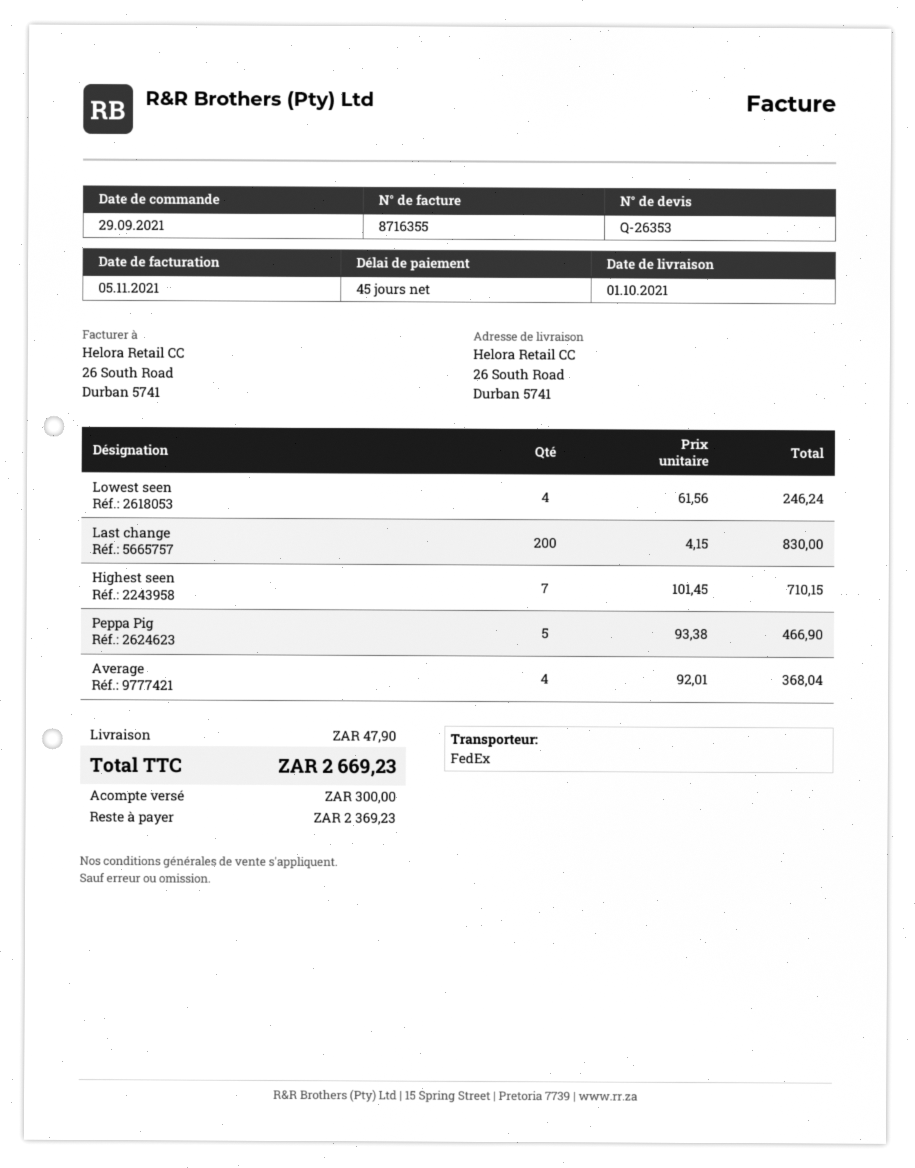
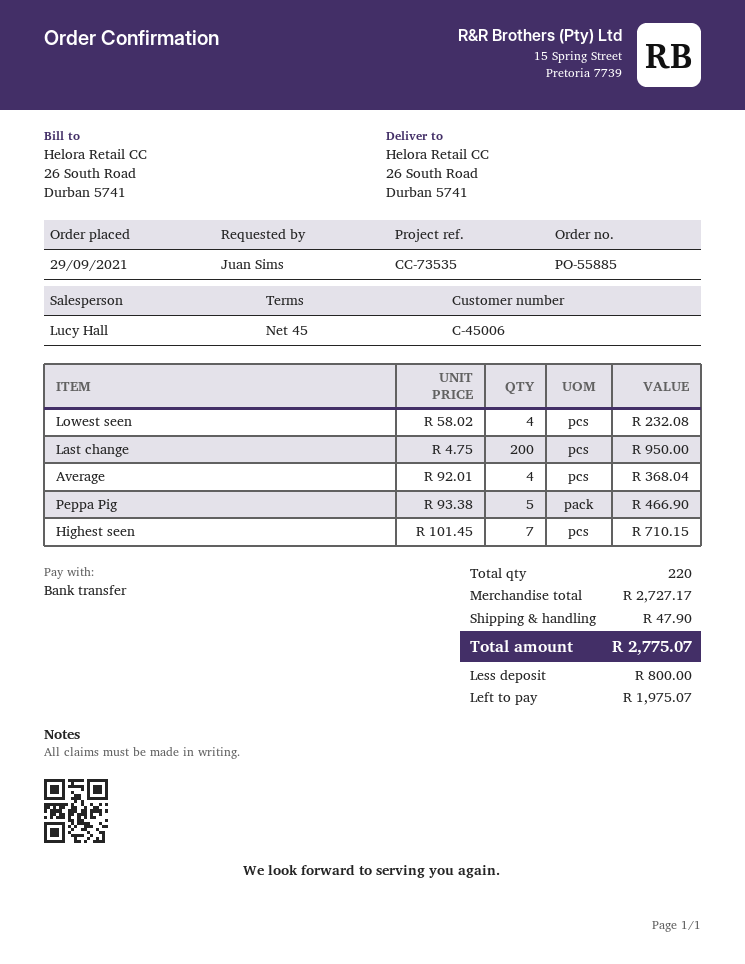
Lowest seen: 4 x 61.56 = 246.24 -> 4 x 58.02 = 232.08
Last change: 200 x 4.15 = 830.00 -> 200 x 4.75 = 950.00
total: 2669.23 -> 2775.07
deposit: 300.00 -> 800.00
balance: 2369.23 -> 1975.07

